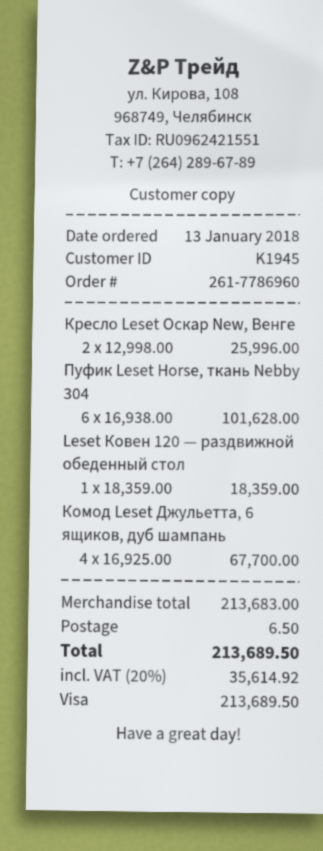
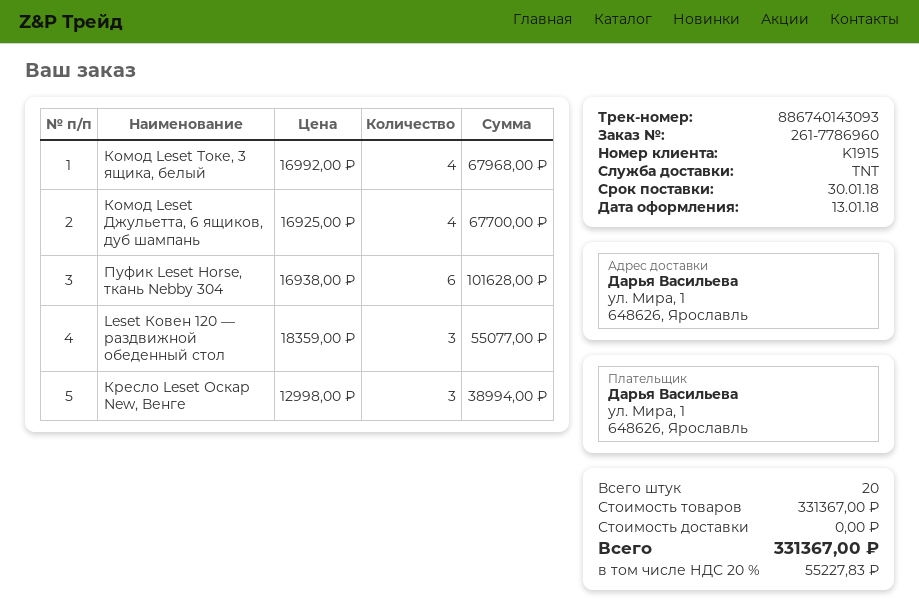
customer number: K1945 -> K1915
Кресло Leset Оскар New, Венге: 2 x 12998.00 = 25996.00 -> 3 x 12998.00 = 38994.00
Leset Ковен 120 — раздвижной обеденный стол: 1 x 18359.00 = 18359.00 -> 3 x 18359.00 = 55077.00
Комод Leset Токе, 3 ящика, белый: none -> 4 x 16992.00 = 67968.00
subtotal: 213683.00 -> 331367.00
shipping: 6.50 -> 0.00
tax: 20% = 35614.92 -> 20% = 55227.83
total: 213689.50 -> 331367.00

